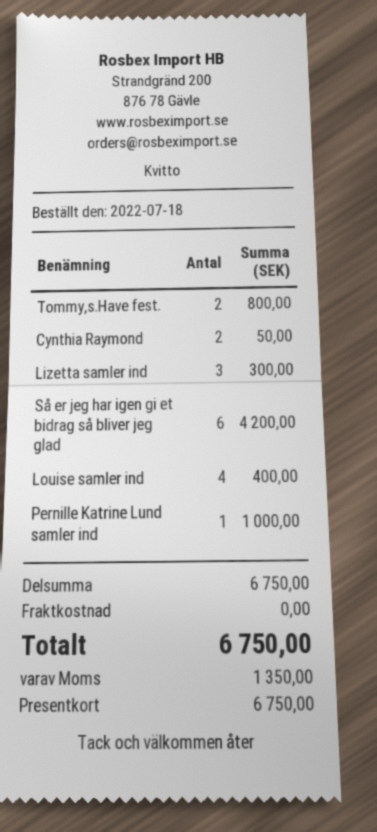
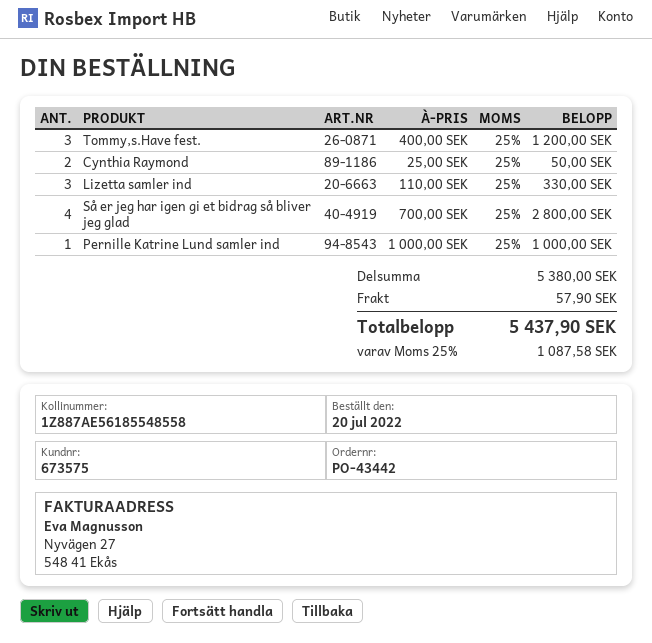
order date: 2022-07-18 -> 2022-07-20
Tommy,s.Have fest.: 2 for 800.00 -> 3 for 1200.00
Lizetta samler ind: 3 for 300.00 -> 3 for 330.00
Så er jeg har igen gi et bidrag så bliver jeg glad: 6 for 4200.00 -> 4 for 2800.00
Louise samler ind: 4 for 400.00 -> none
subtotal: 6750.00 -> 5380.00
shipping: 0.00 -> 57.90
tax: 1350.00 -> 1087.58
total: 6750.00 -> 5437.90

